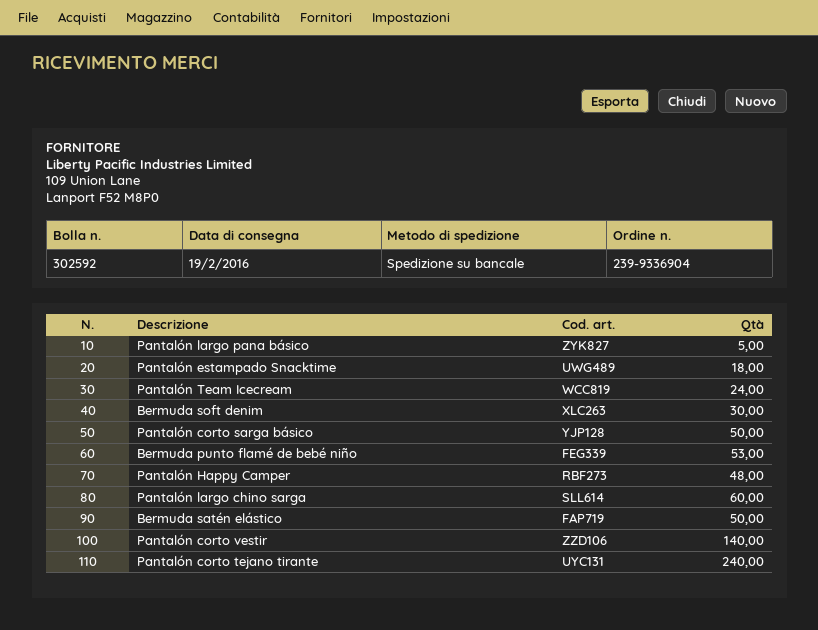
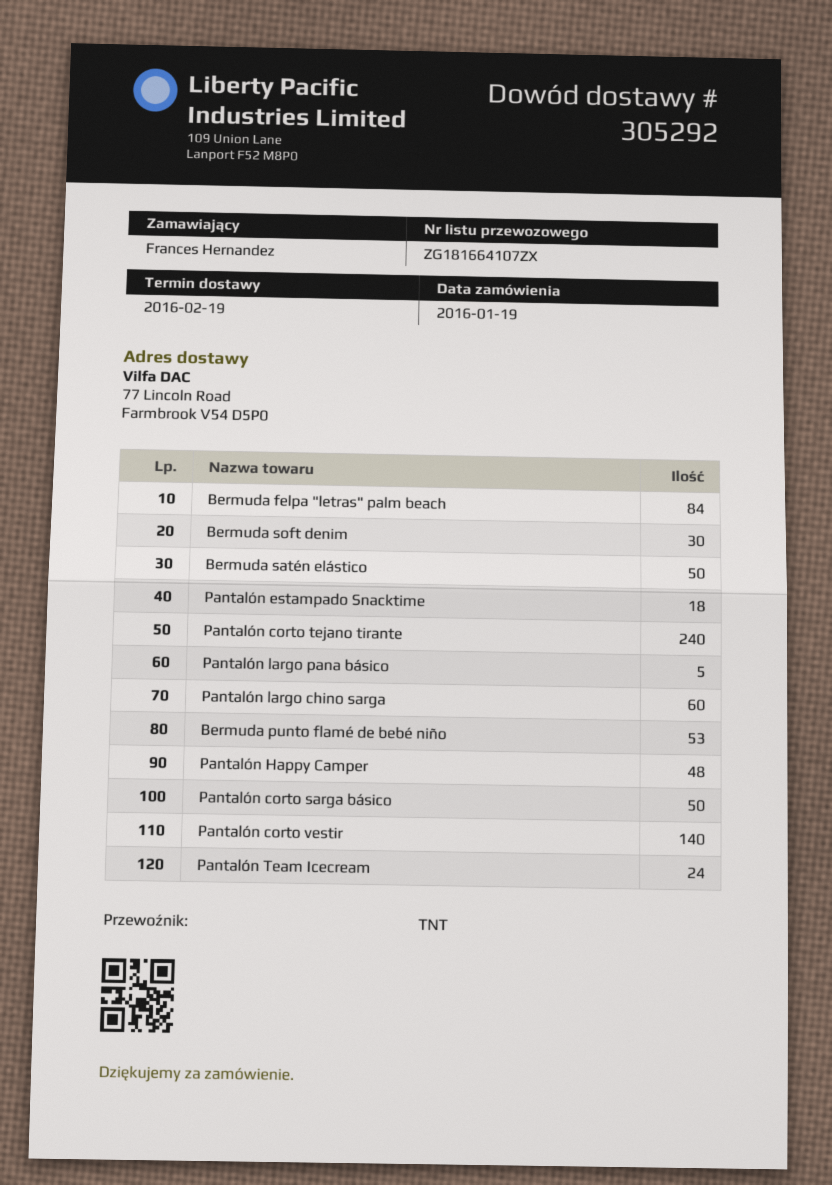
delivery note number: 302592 -> 305292
shipping method: pallet freight -> TNT
Bermuda felpa "letras" palm beach: none -> 84

